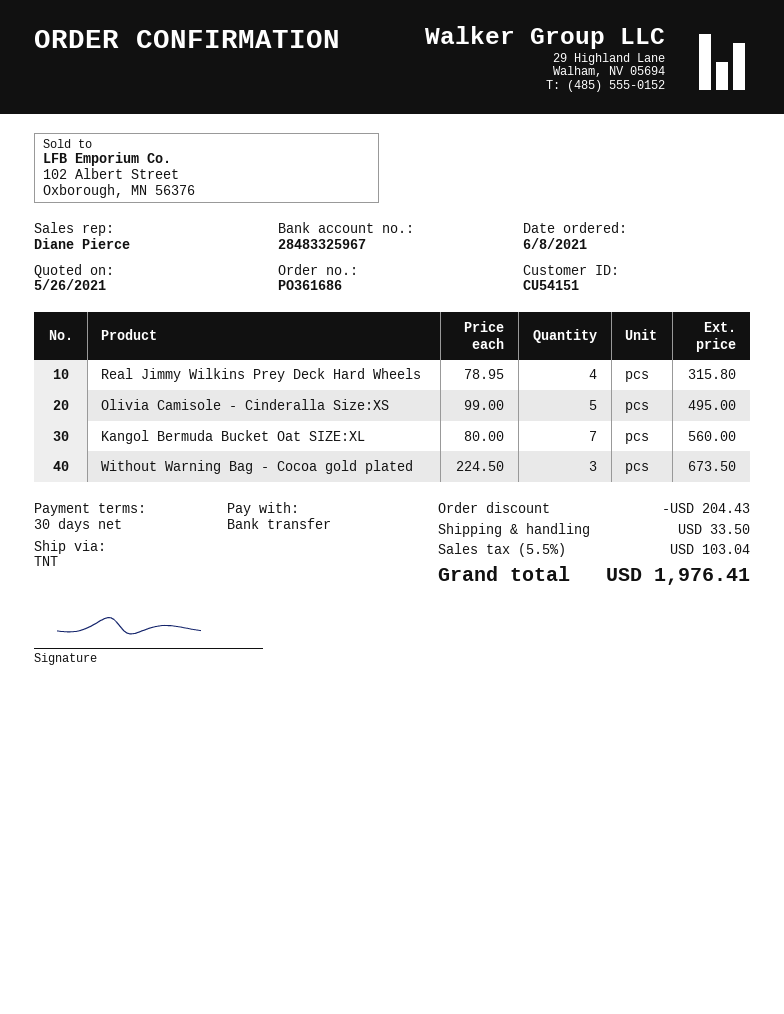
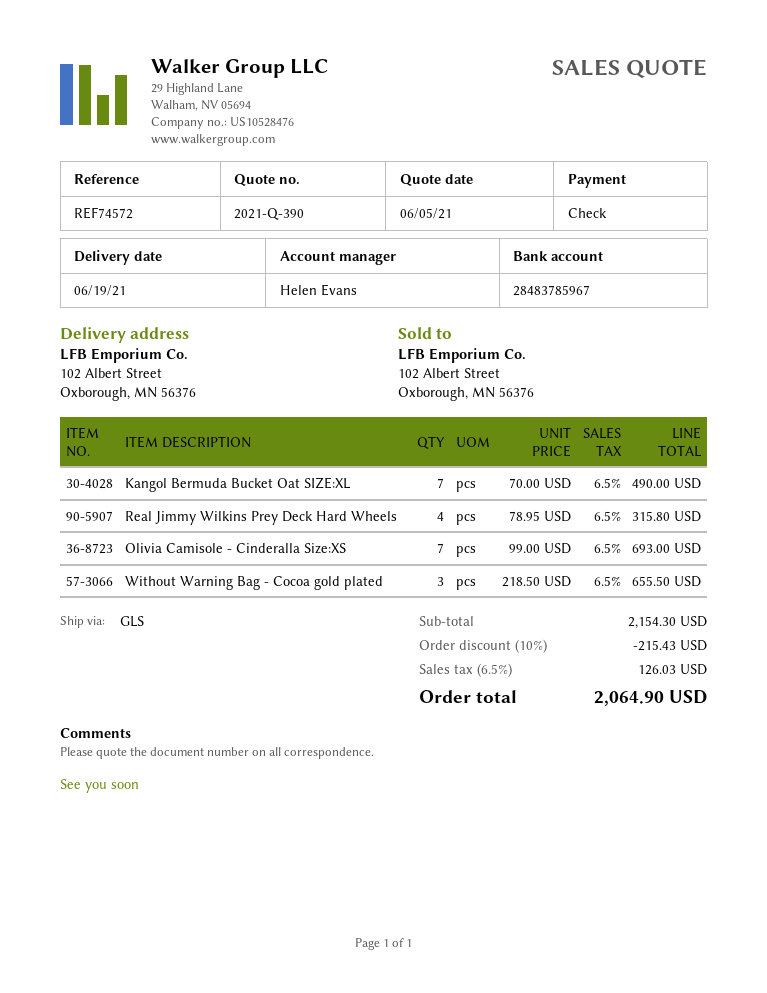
quote date: 2021-05-26 -> 2021-06-05
sales rep: Diane Pierce -> Helen Evans
payment method: bank transfer -> cheque
bank account: 28483325967 -> 28483785967
shipping method: TNT -> GLS
Olivia Camisole - Cinderalla Size:XS: 5 x 99.00 = 495.00 -> 7 x 99.00 = 693.00
Kangol Bermuda Bucket Oat SIZE:XL: 7 x 80.00 = 560.00 -> 7 x 70.00 = 490.00
Without Warning Bag - Cocoa gold plated: 3 x 224.50 = 673.50 -> 3 x 218.50 = 655.50
discount: 204.43 -> 215.43
shipping: 33.50 -> none
tax: 5.5% = 103.04 -> 6.5% = 126.03
total: 1976.41 -> 2064.90

